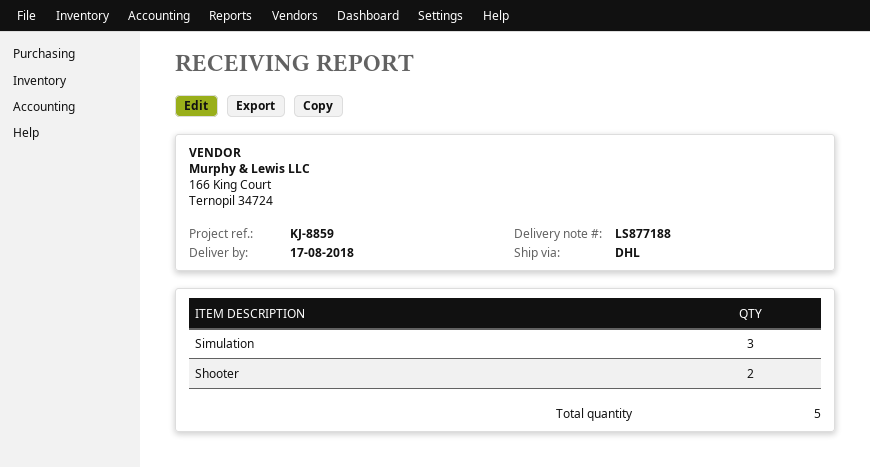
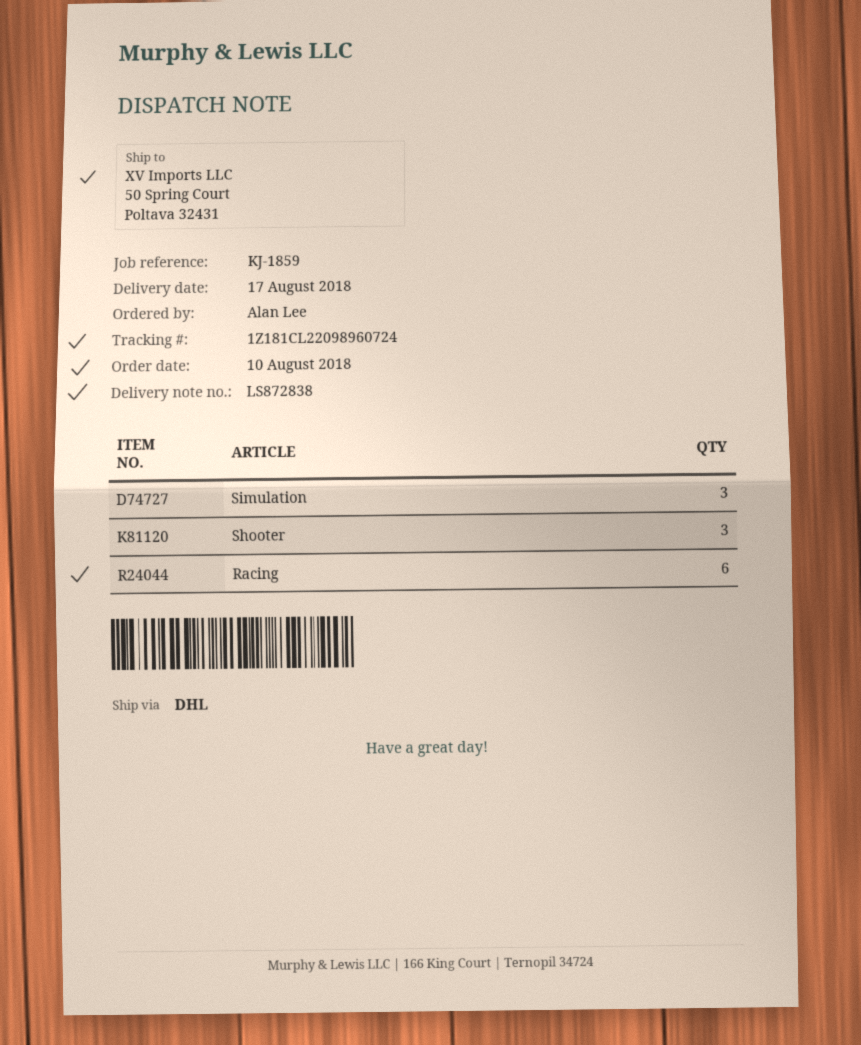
delivery note number: LS877188 -> LS872838
reference: KJ-8859 -> KJ-1859
Shooter: 2 -> 3
Racing: none -> 6

